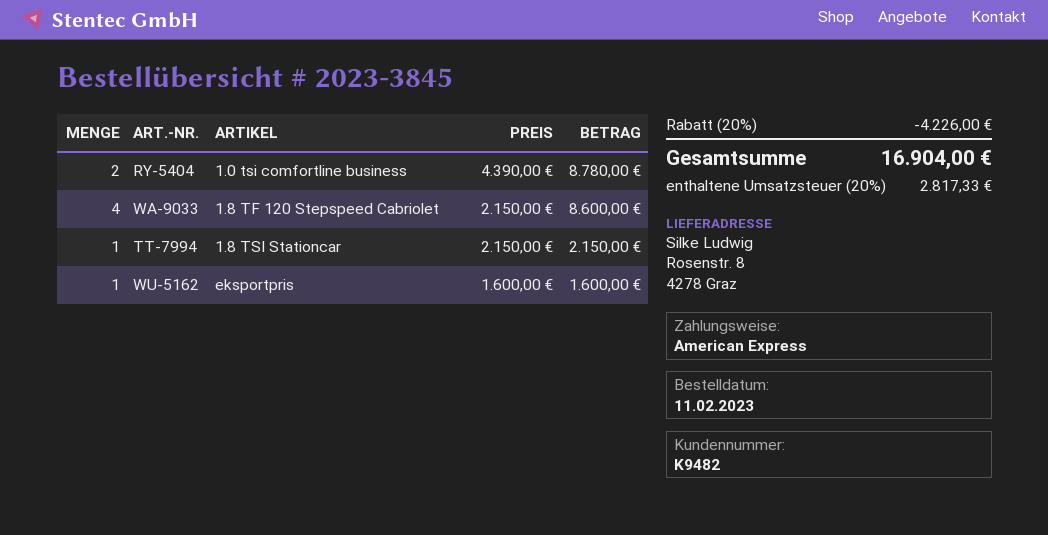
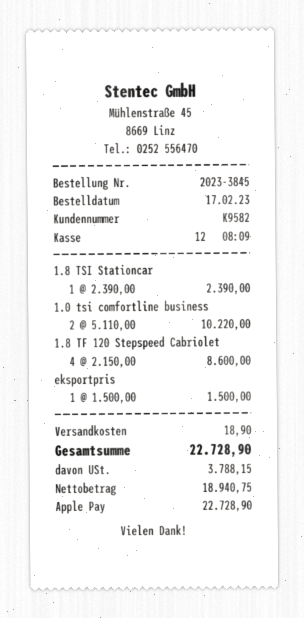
order date: 2023-02-11 -> 2023-02-17
customer number: K9482 -> K9582
payment method: American Express -> Apple Pay
1.0 tsi comfortline business: 2 x 4390.00 = 8780.00 -> 2 x 5110.00 = 10220.00
1.8 TSI Stationcar: 1 x 2150.00 = 2150.00 -> 1 x 2390.00 = 2390.00
eksportpris: 1 x 1600.00 = 1600.00 -> 1 x 1500.00 = 1500.00
discount: 20% = 4226.00 -> none
shipping: none -> 18.90
tax: 2817.33 -> 3788.15
total: 16904.00 -> 22728.90

